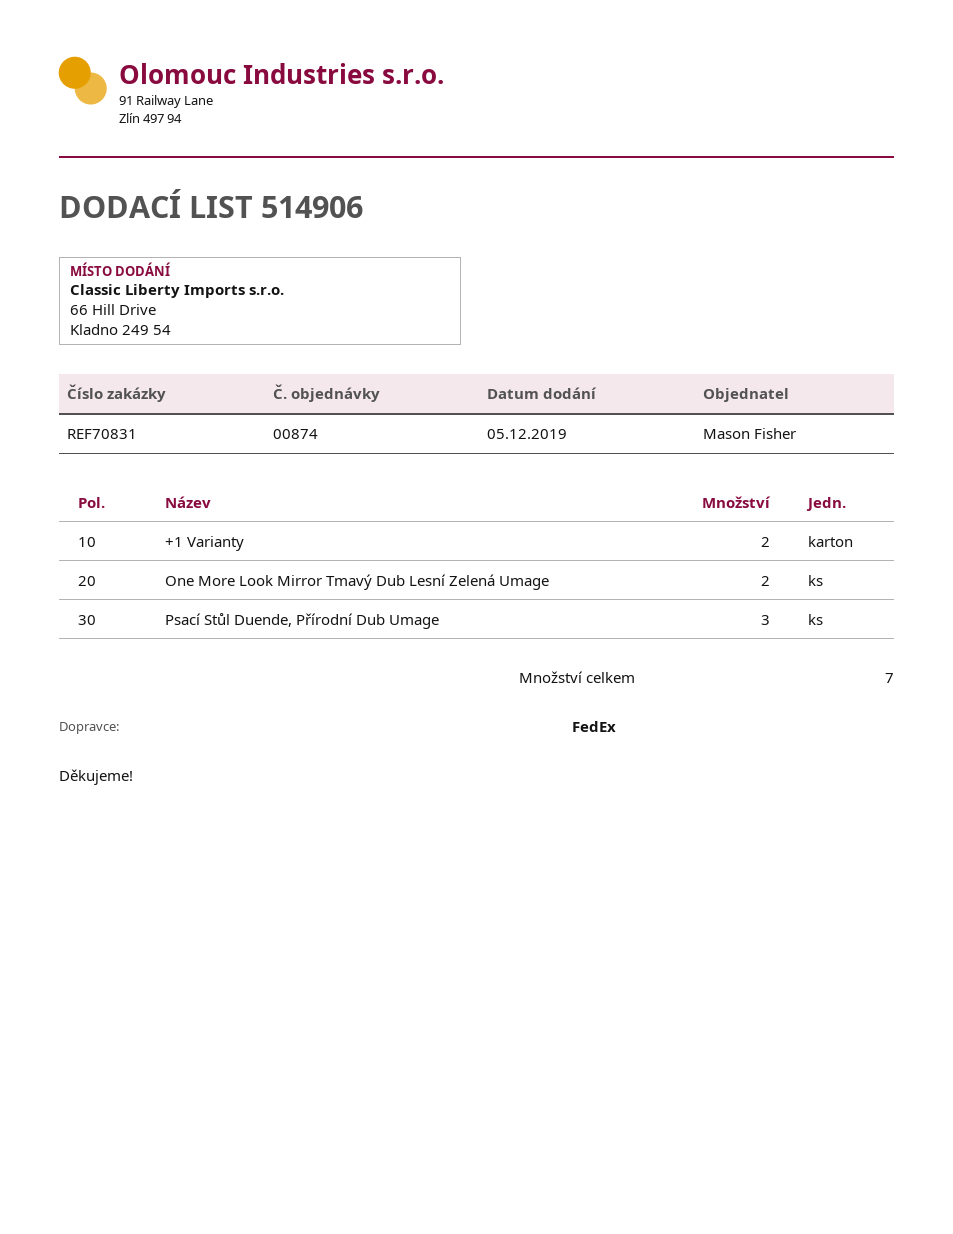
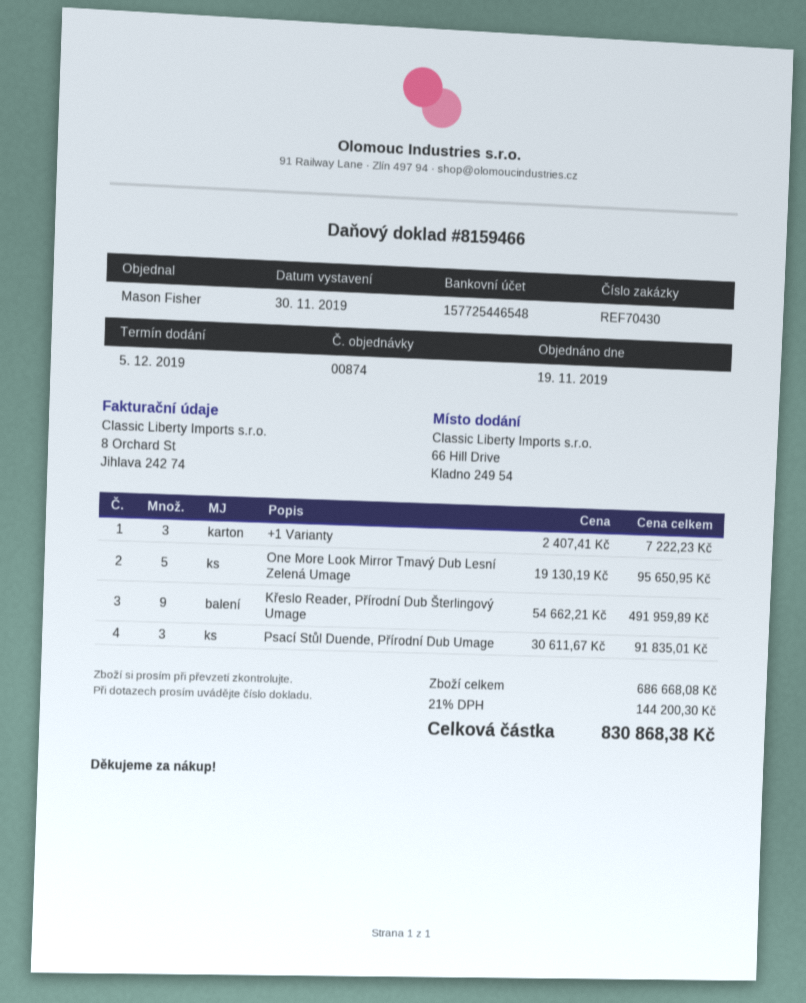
reference: REF70831 -> REF70430
+1 Varianty: 2 -> 3
One More Look Mirror Tmavý Dub Lesní Zelená Umage: 2 -> 5
Křeslo Reader, Přírodní Dub Šterlingový Umage: none -> 9

